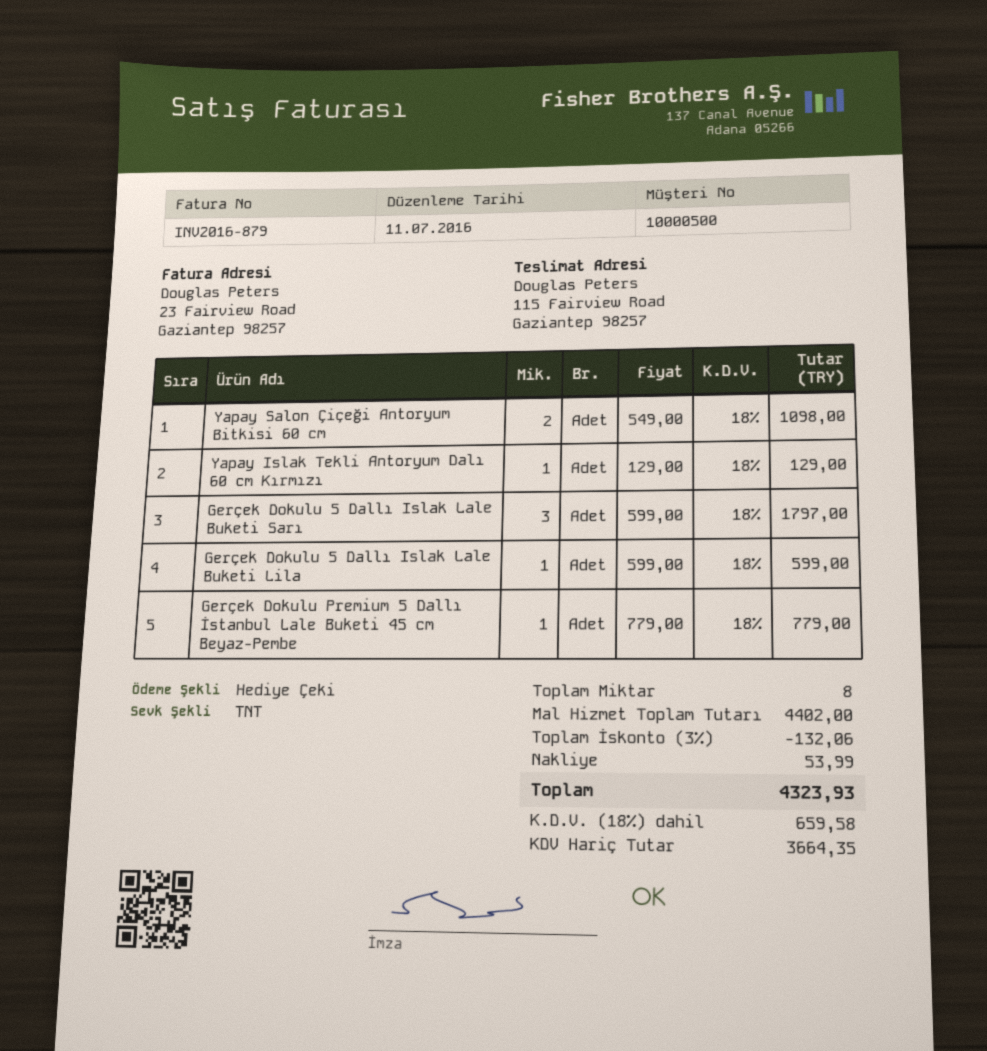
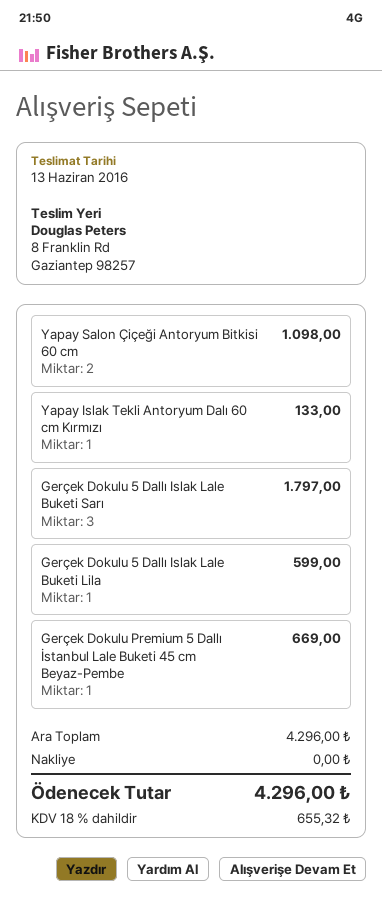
ship to: 115 Fairview Road, Gaziantep 98257 -> 8 Franklin Rd, Gaziantep 98257
Yapay Islak Tekli Antoryum Dalı 60 cm Kırmızı: 1 for 129.00 -> 1 for 133.00
Gerçek Dokulu Premium 5 Dallı İstanbul Lale Buketi 45 cm Beyaz-Pembe: 1 for 779.00 -> 1 for 669.00
subtotal: 4402.00 -> 4296.00
discount: 3% = 132.06 -> none
shipping: 53.99 -> 0.00
tax: 18% = 659.58 -> 18% = 655.32
total: 4323.93 -> 4296.00

